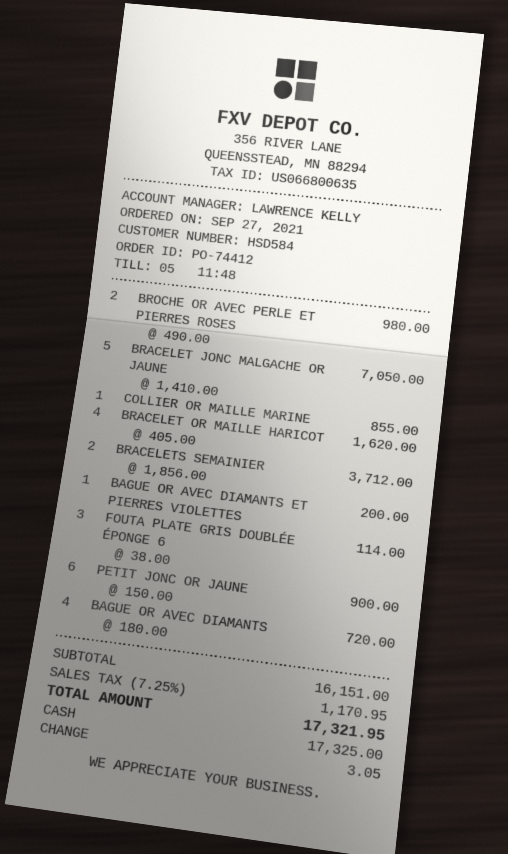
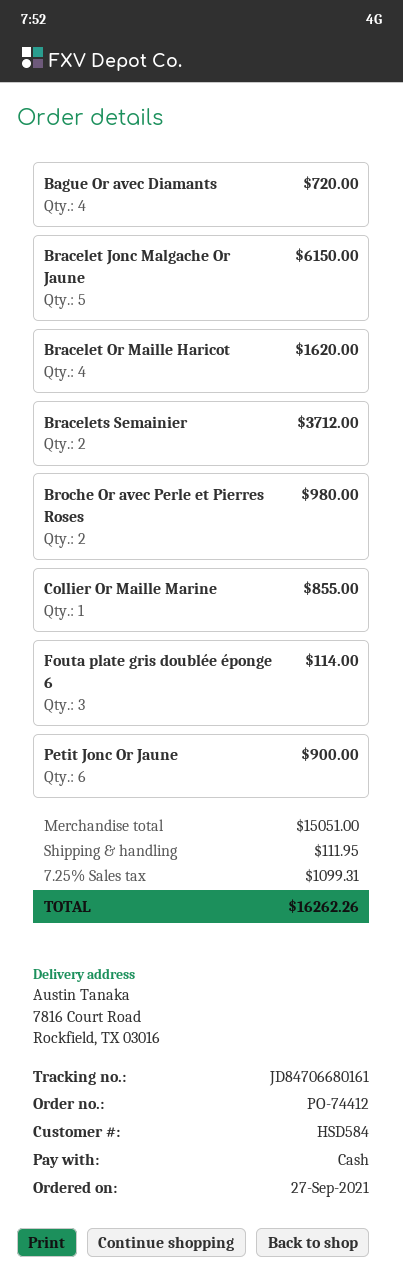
BRACELET JONC MALGACHE OR JAUNE: 5 for 7050.00 -> 5 for 6150.00
BAGUE OR AVEC DIAMANTS ET PIERRES VIOLETTES: 1 for 200.00 -> none
subtotal: 16151.00 -> 15051.00
shipping: none -> 111.95
tax: 7.25% = 1170.95 -> 7.25% = 1099.31
total: 17321.95 -> 16262.26

